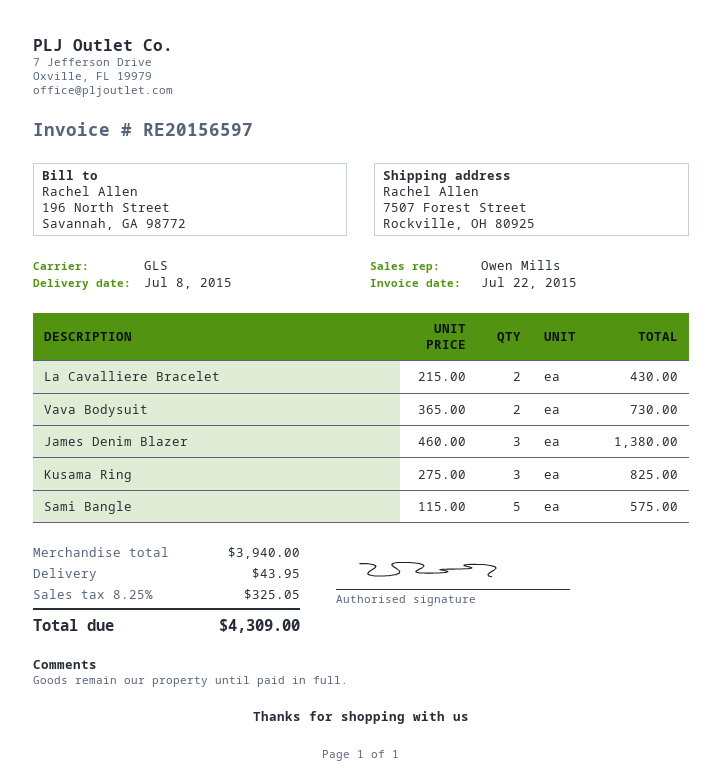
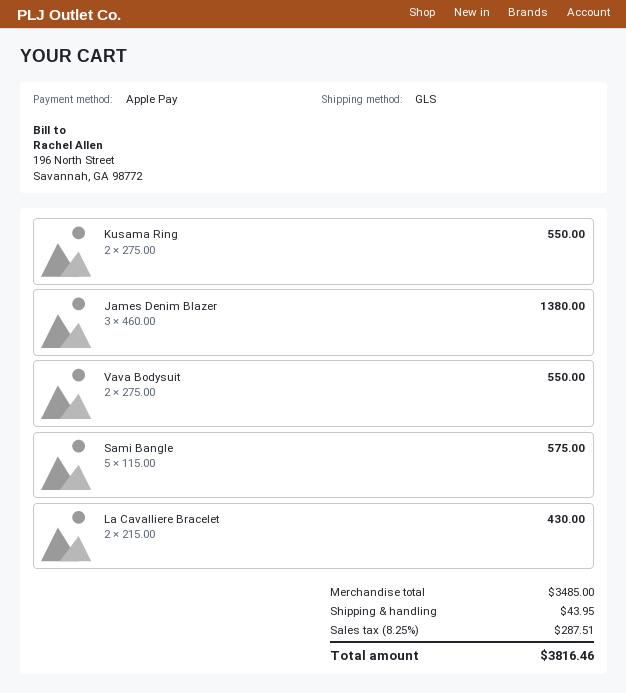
Vava Bodysuit: 2 x 365.00 = 730.00 -> 2 x 275.00 = 550.00
Kusama Ring: 3 x 275.00 = 825.00 -> 2 x 275.00 = 550.00
subtotal: 3940.00 -> 3485.00
tax: 8.25% = 325.05 -> 8.25% = 287.51
total: 4309.00 -> 3816.46

